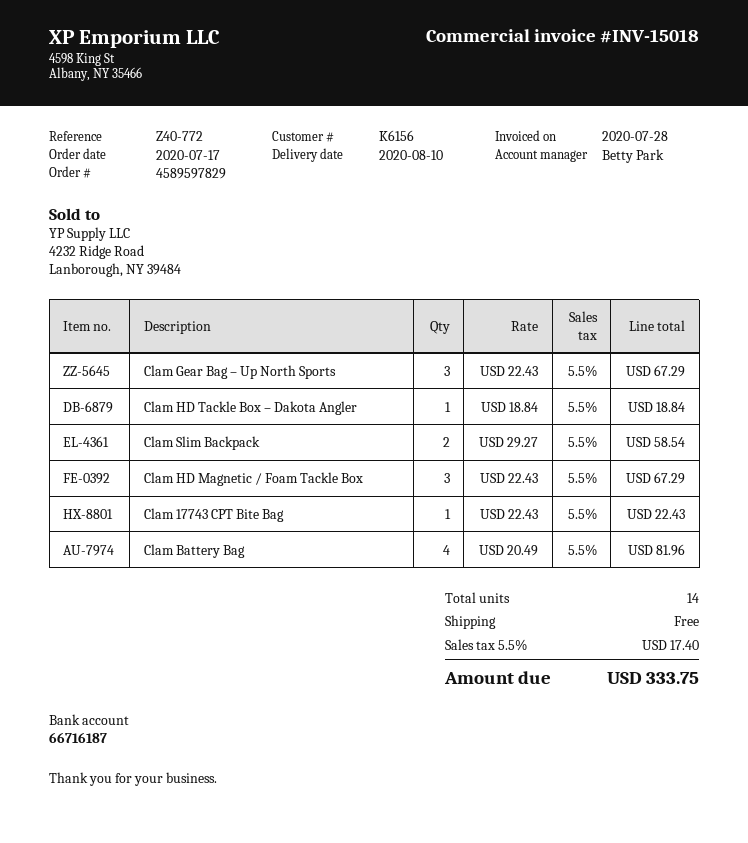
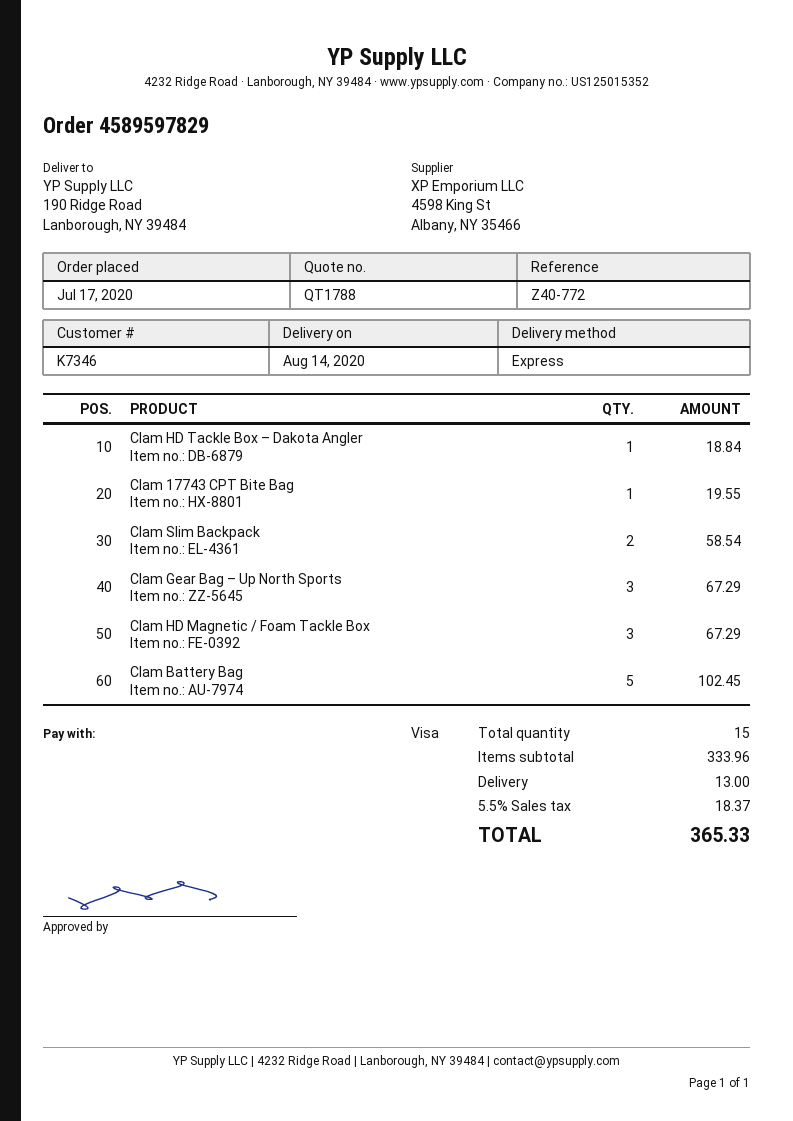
delivery date: 2020-08-10 -> 2020-08-14
customer number: K6156 -> K7346
Clam 17743 CPT Bite Bag: 1 for 22.43 -> 1 for 19.55
Clam Battery Bag: 4 for 81.96 -> 5 for 102.45
total quantity: 14 -> 15
shipping: 0.00 -> 13.00
tax: 5.5% = 17.40 -> 5.5% = 18.37
total: 333.75 -> 365.33

